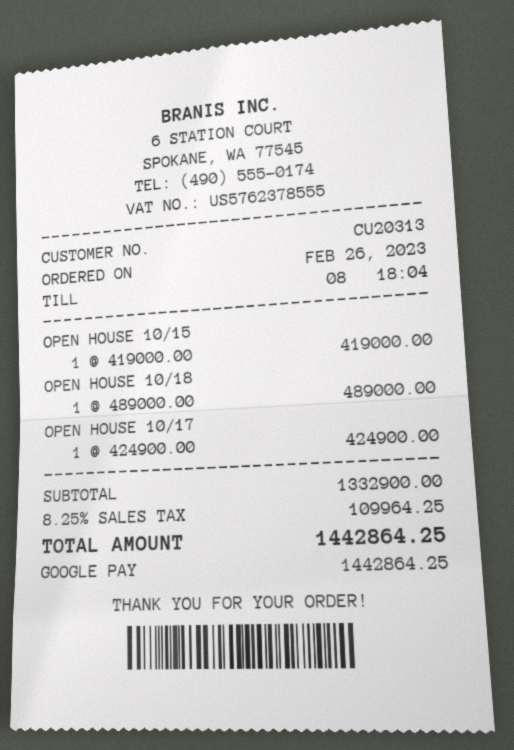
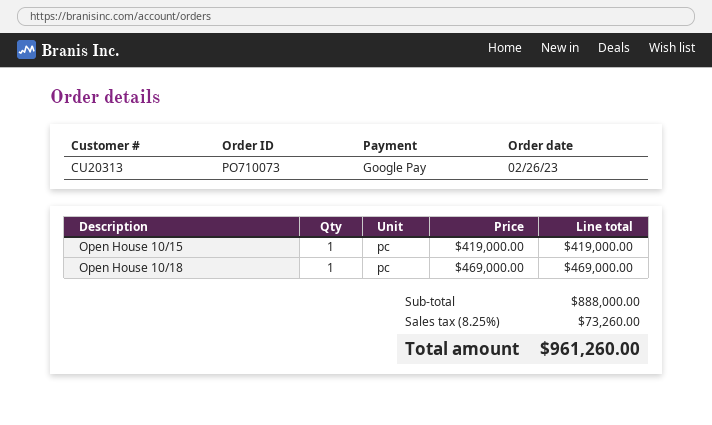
OPEN HOUSE 10/18: 1 x 489000.00 = 489000.00 -> 1 x 469000.00 = 469000.00
OPEN HOUSE 10/17: 1 x 424900.00 = 424900.00 -> none
subtotal: 1332900.00 -> 888000.00
tax: 8.25% = 109964.25 -> 8.25% = 73260.00
total: 1442864.25 -> 961260.00

